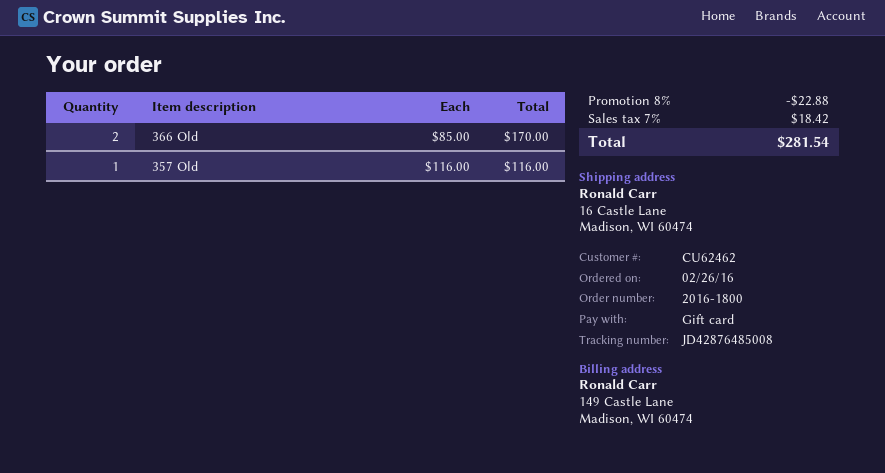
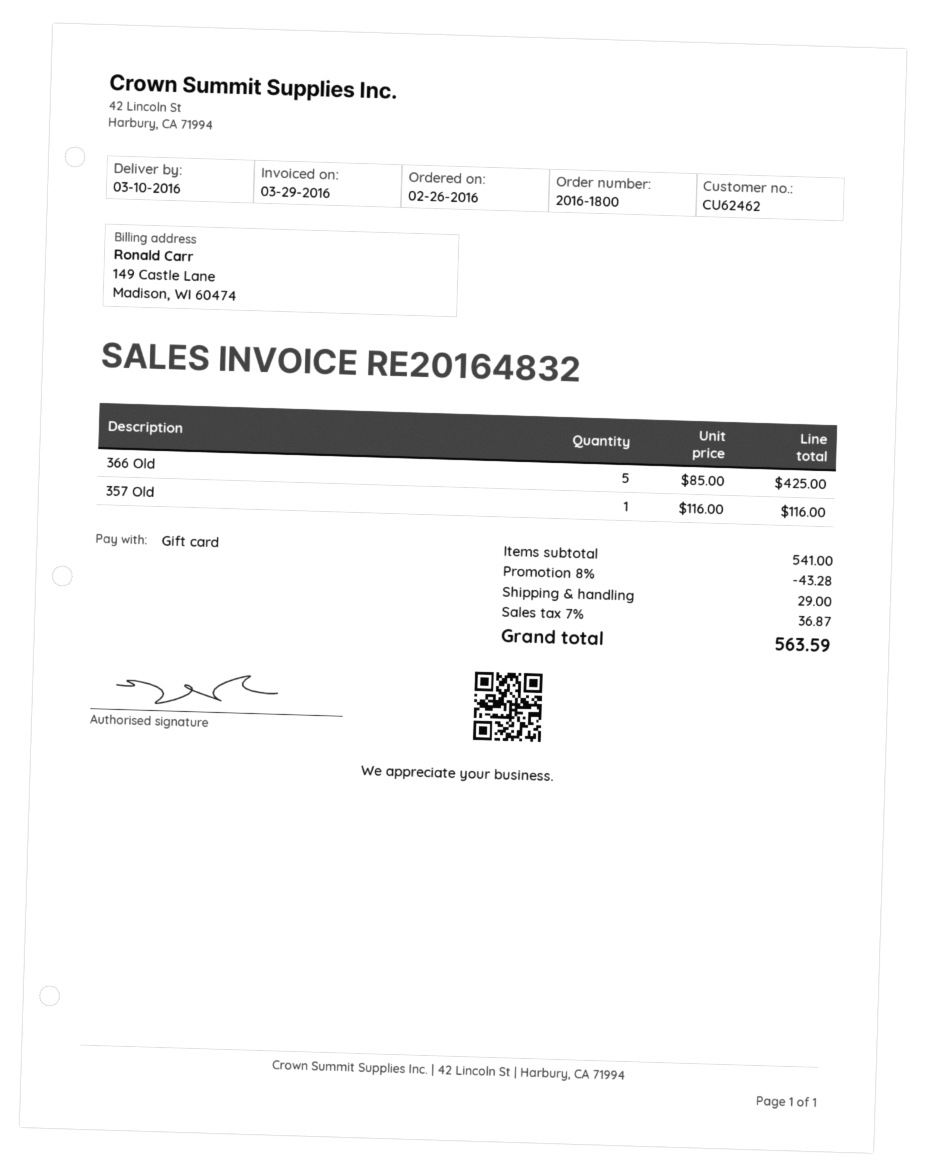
366 Old: 2 x 85.00 = 170.00 -> 5 x 85.00 = 425.00
discount: 8% = 22.88 -> 8% = 43.28
shipping: none -> 29.00
tax: 7% = 18.42 -> 7% = 36.87
total: 281.54 -> 563.59

